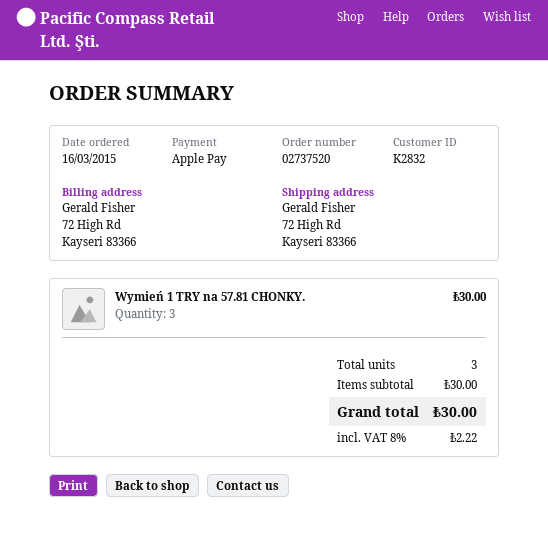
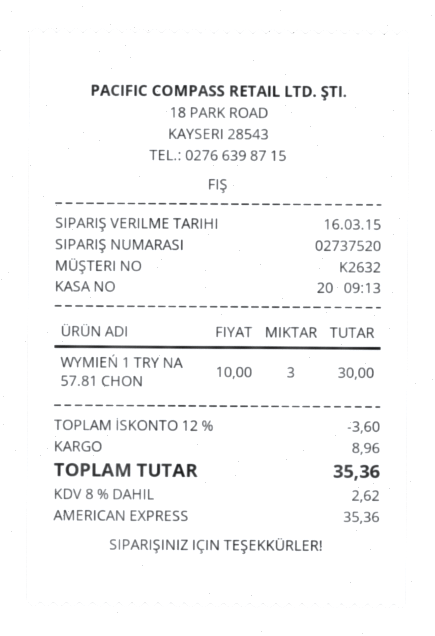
customer number: K2832 -> K2632
payment method: Apple Pay -> American Express
discount: none -> 12% = 3.60
shipping: none -> 8.96
tax: 8% = 2.22 -> 8% = 2.62
total: 30.00 -> 35.36

